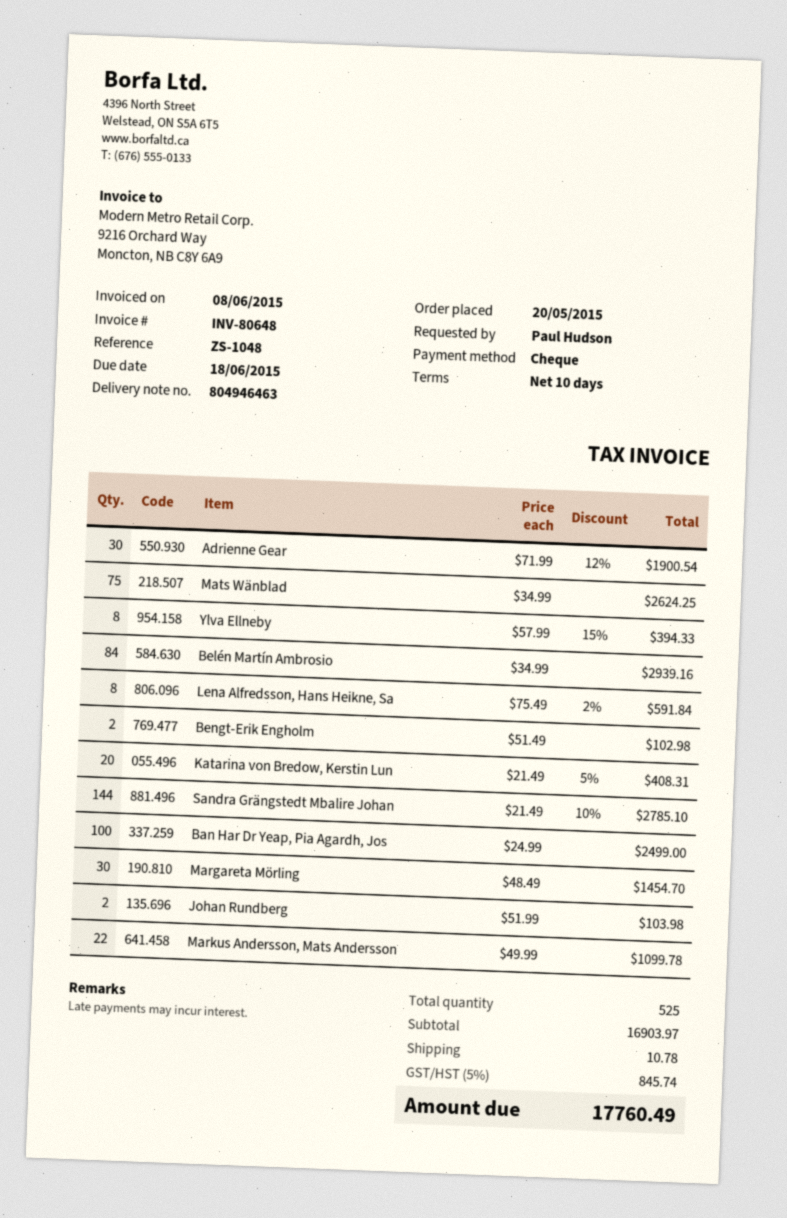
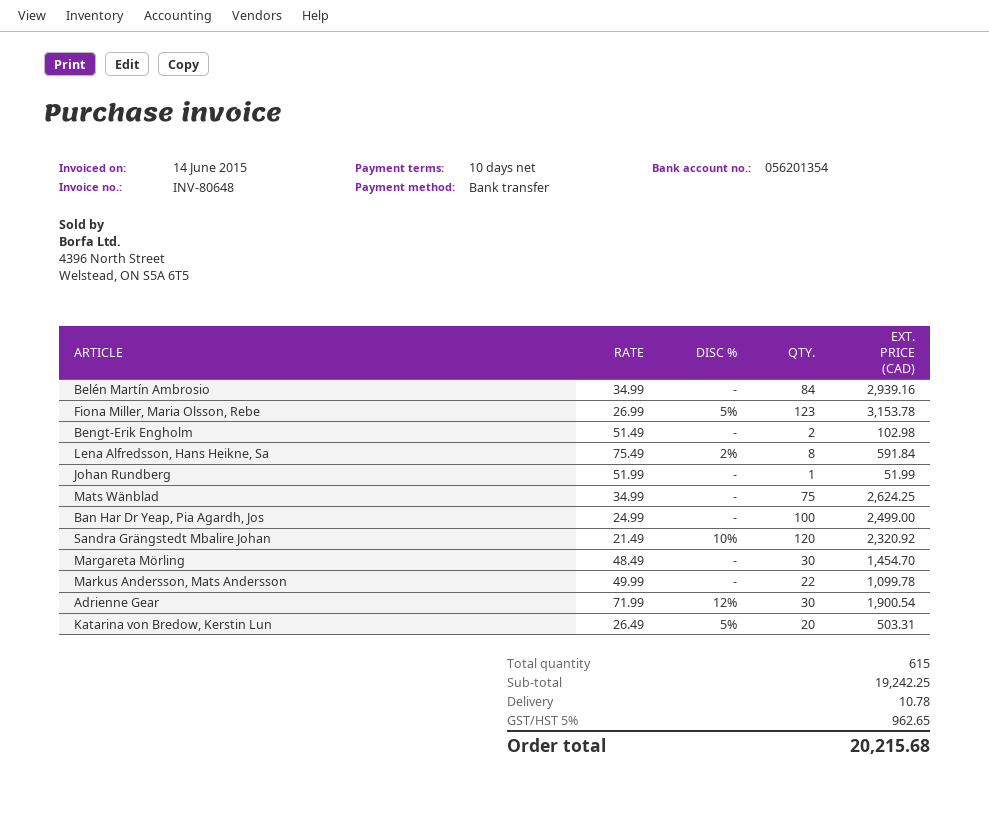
invoice date: 2015-06-08 -> 2015-06-14
payment method: cheque -> bank transfer
Ylva Ellneby: 8 x 57.99 - 15% = 394.33 -> none
Katarina von Bredow, Kerstin Lun: 20 x 21.49 - 5% = 408.31 -> 20 x 26.49 - 5% = 503.31
Sandra Grängstedt Mbalire Johan: 144 x 21.49 - 10% = 2785.10 -> 120 x 21.49 - 10% = 2320.92
Johan Rundberg: 2 x 51.99 = 103.98 -> 1 x 51.99 = 51.99
Fiona Miller, Maria Olsson, Rebe: none -> 123 x 26.99 - 5% = 3153.78
total quantity: 525 -> 615
subtotal: 16903.97 -> 19242.25
tax: 5% = 845.74 -> 5% = 962.65
total: 17760.49 -> 20215.68

